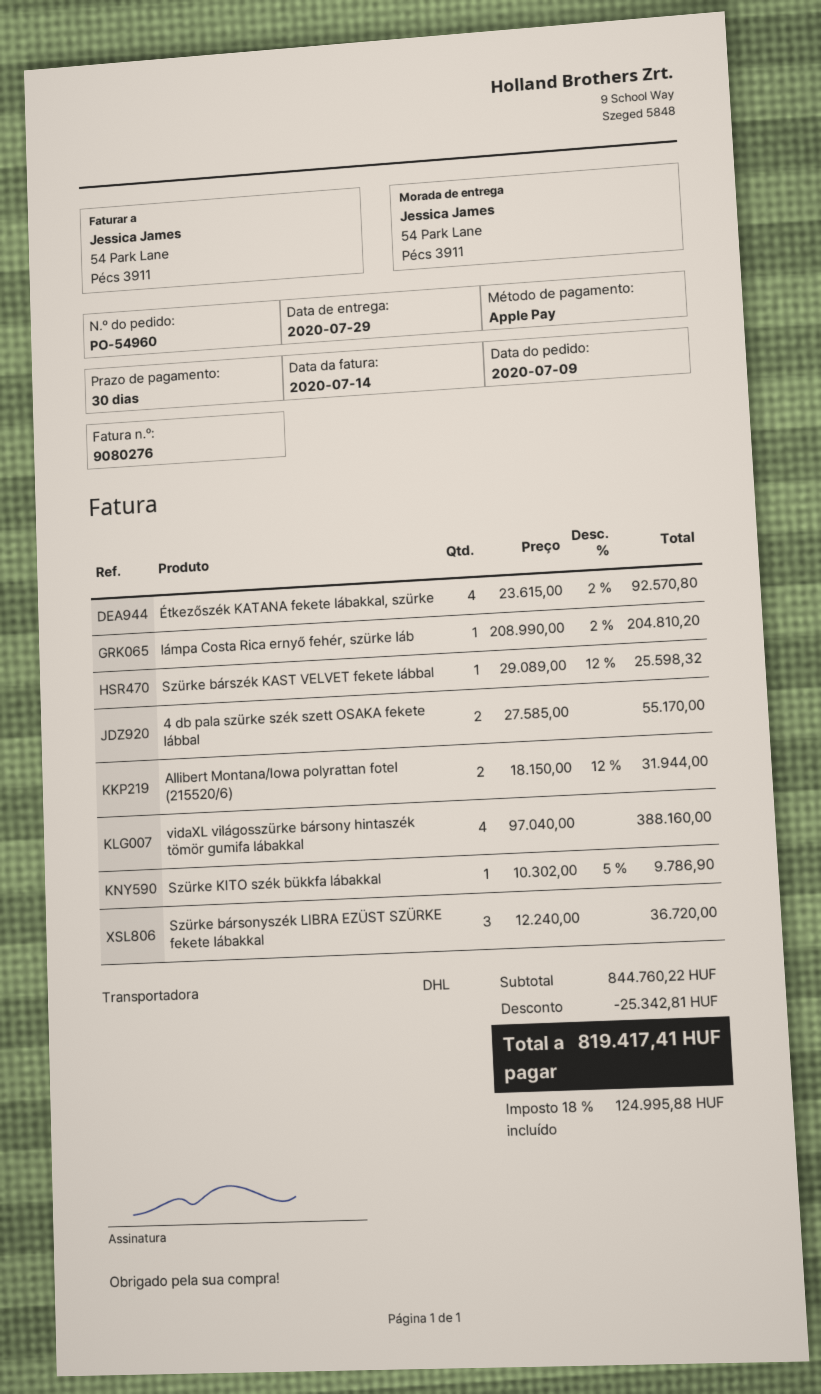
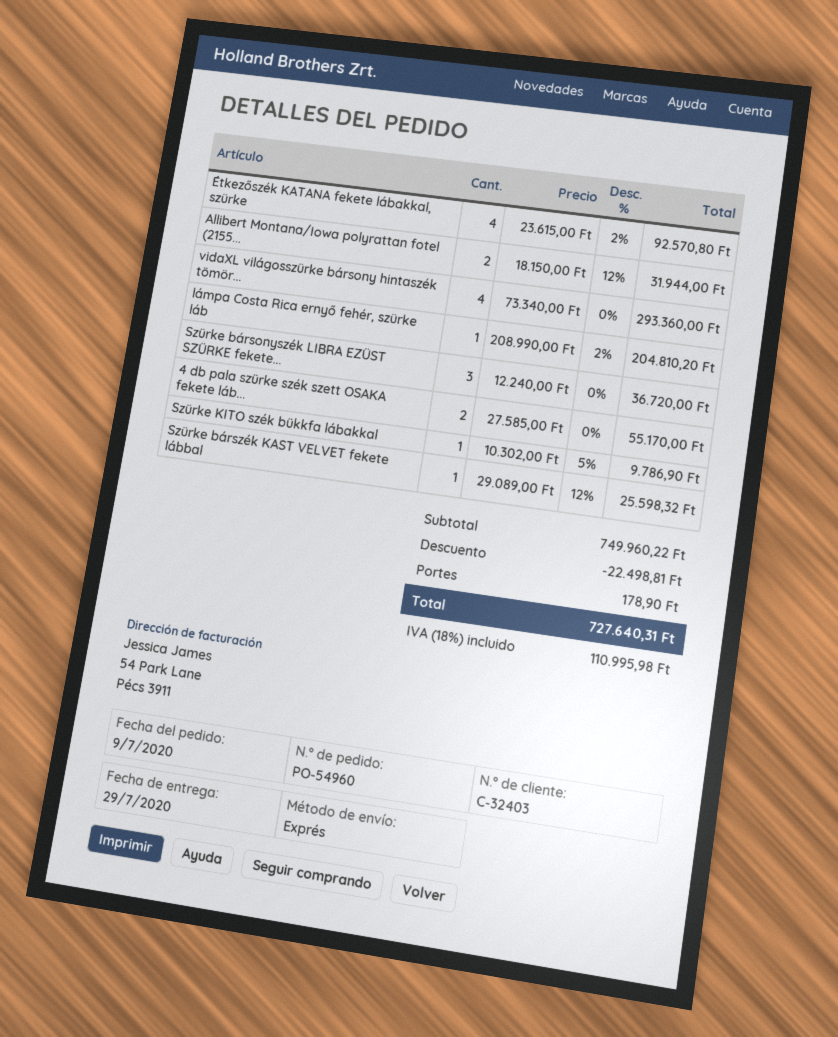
shipping method: DHL -> express
vidaXL világosszürke bársony hintaszék tömör gumifa lábakkal: 4 x 97040.00 = 388160.00 -> 4 x 73340.00 = 293360.00
subtotal: 844760.22 -> 749960.22
discount: 25342.81 -> 22498.81
shipping: none -> 178.90
tax: 18% = 124995.88 -> 18% = 110995.98
total: 819417.41 -> 727640.31

